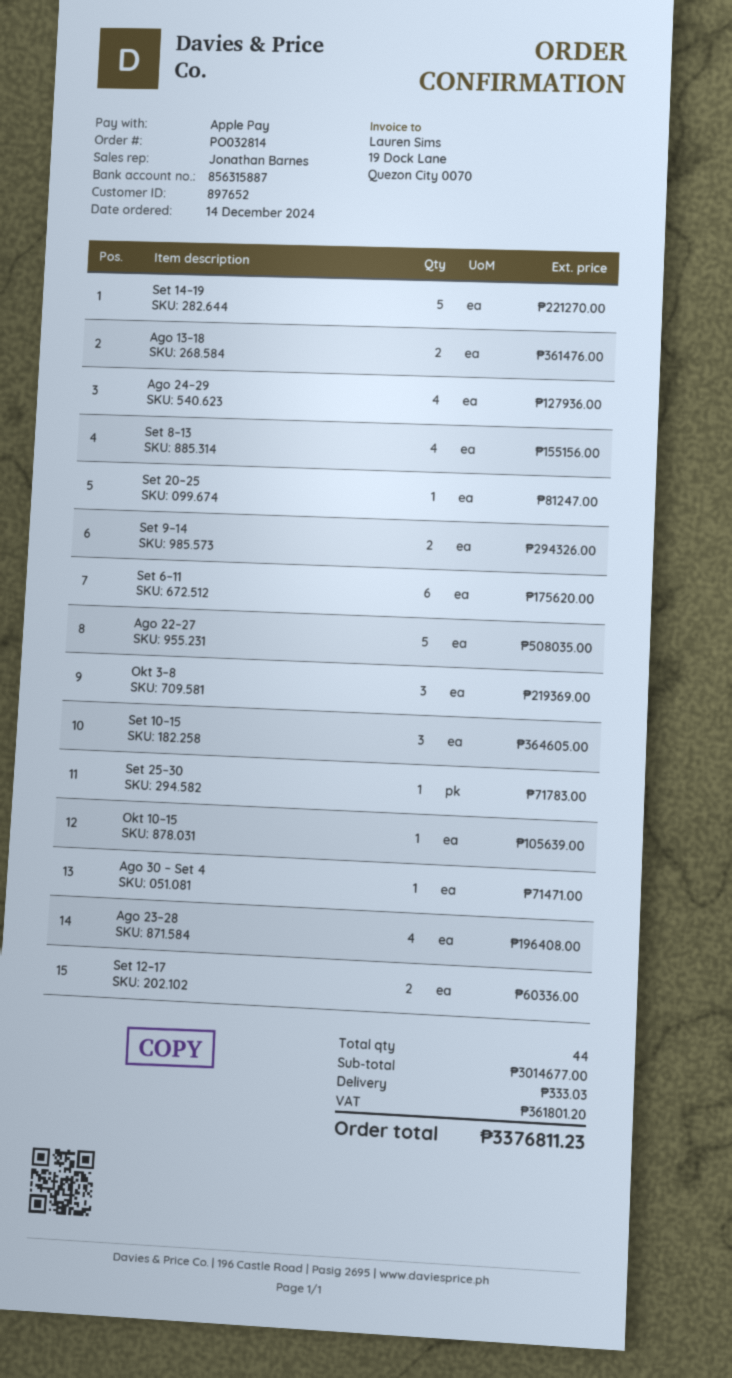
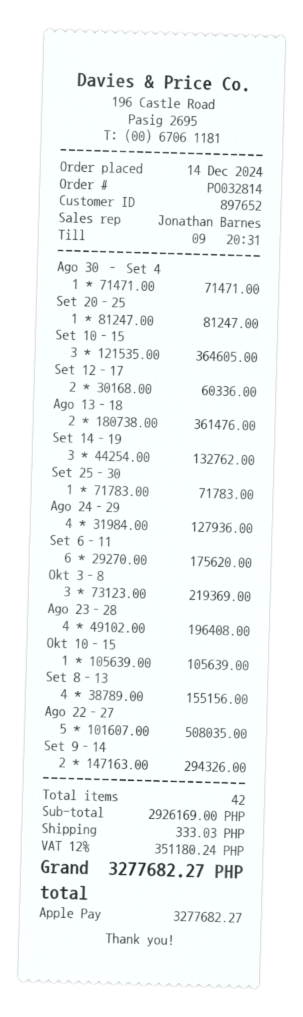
Set 14–19: 5 for 221270.00 -> 3 for 132762.00
total quantity: 44 -> 42
subtotal: 3014677.00 -> 2926169.00
tax: 361801.20 -> 351180.24
total: 3376811.23 -> 3277682.27

